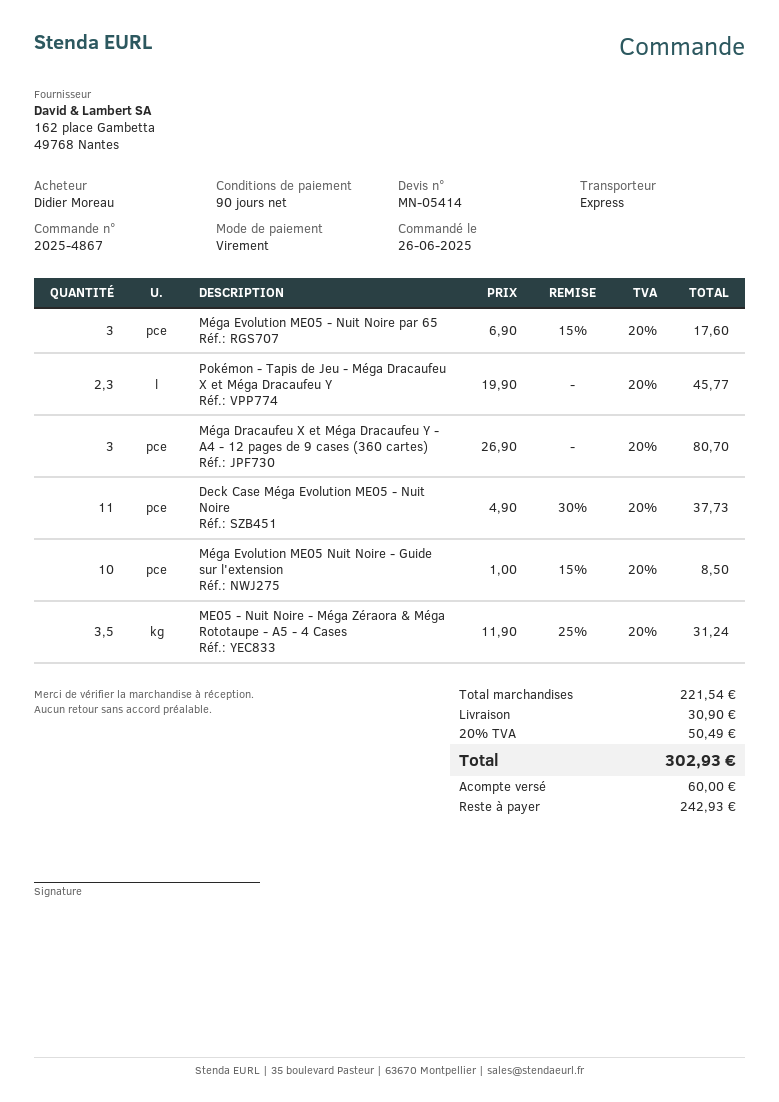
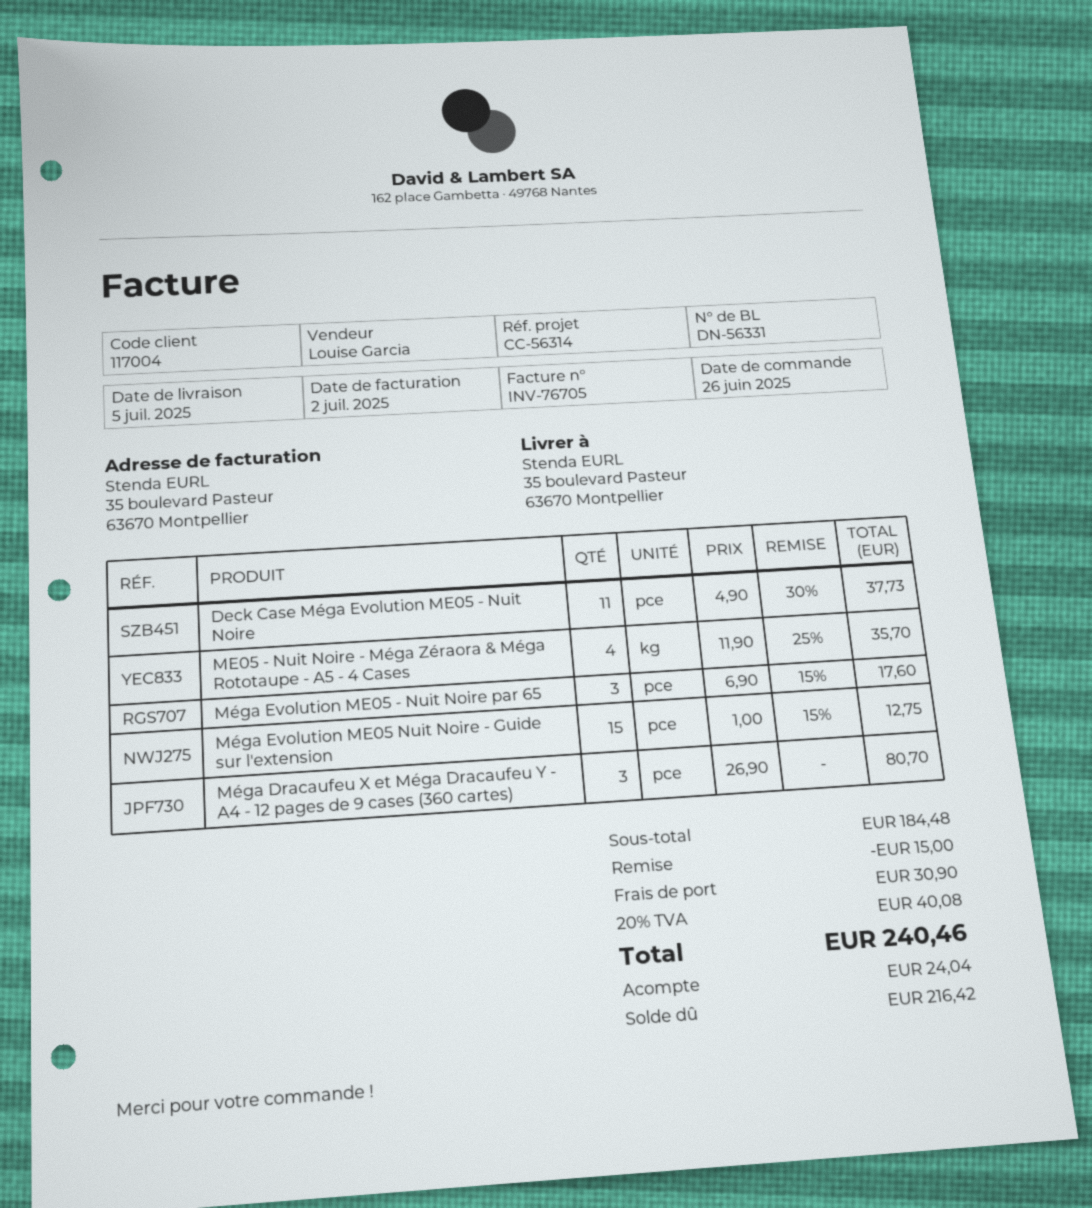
Pokémon - Tapis de Jeu - Méga Dracaufeu X et Méga Dracaufeu Y: 2.3 x 19.90 = 45.77 -> none
Méga Evolution ME05 Nuit Noire - Guide sur l'extension: 10 x 1.00 - 15% = 8.50 -> 15 x 1.00 - 15% = 12.75
ME05 - Nuit Noire - Méga Zéraora & Méga Rototaupe - A5 - 4 Cases: 3.5 x 11.90 - 25% = 31.24 -> 4 x 11.90 - 25% = 35.70
subtotal: 221.54 -> 184.48
discount: none -> 15.00
tax: 20% = 50.49 -> 20% = 40.08
total: 302.93 -> 240.46
deposit: 60.00 -> 24.04
balance: 242.93 -> 216.42

